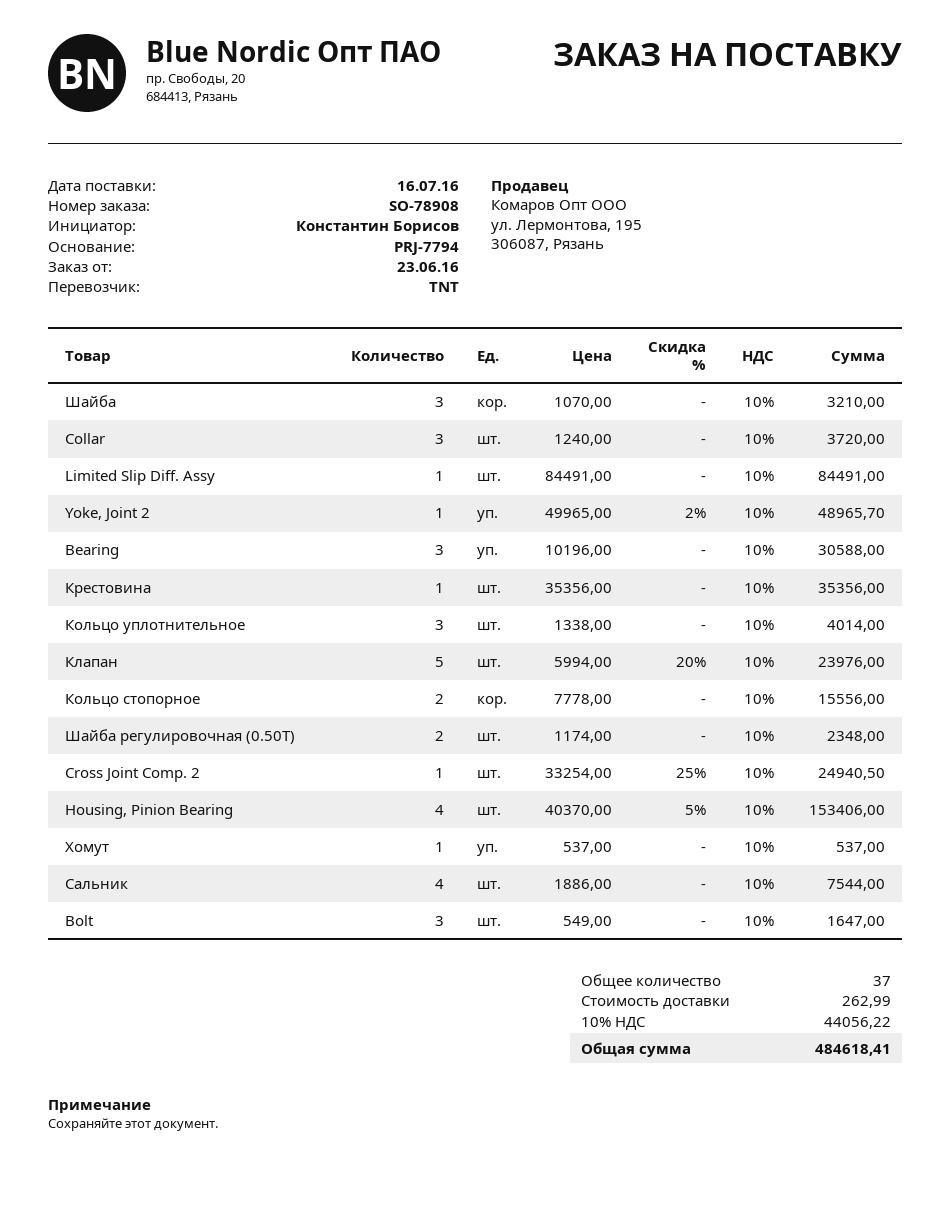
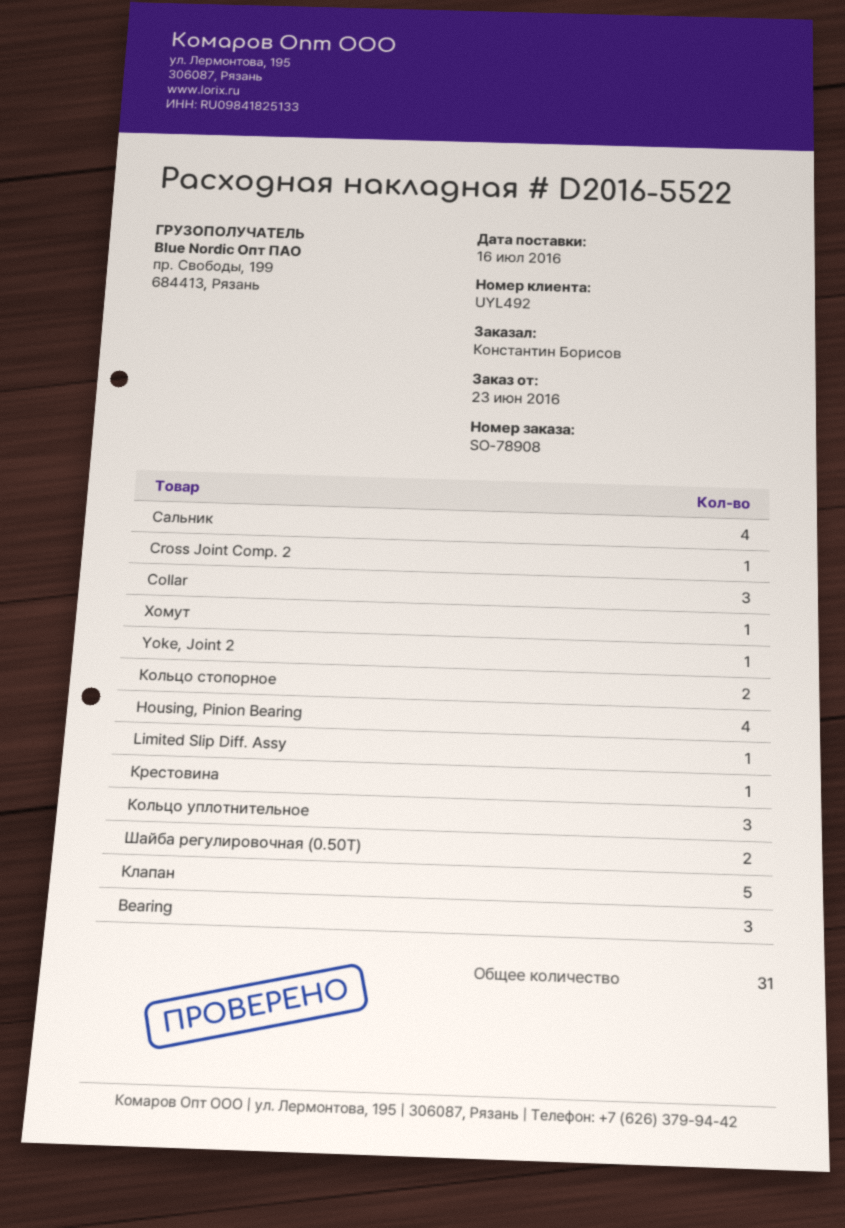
Шайба: 3 -> none
Bolt: 3 -> none
total quantity: 37 -> 31

